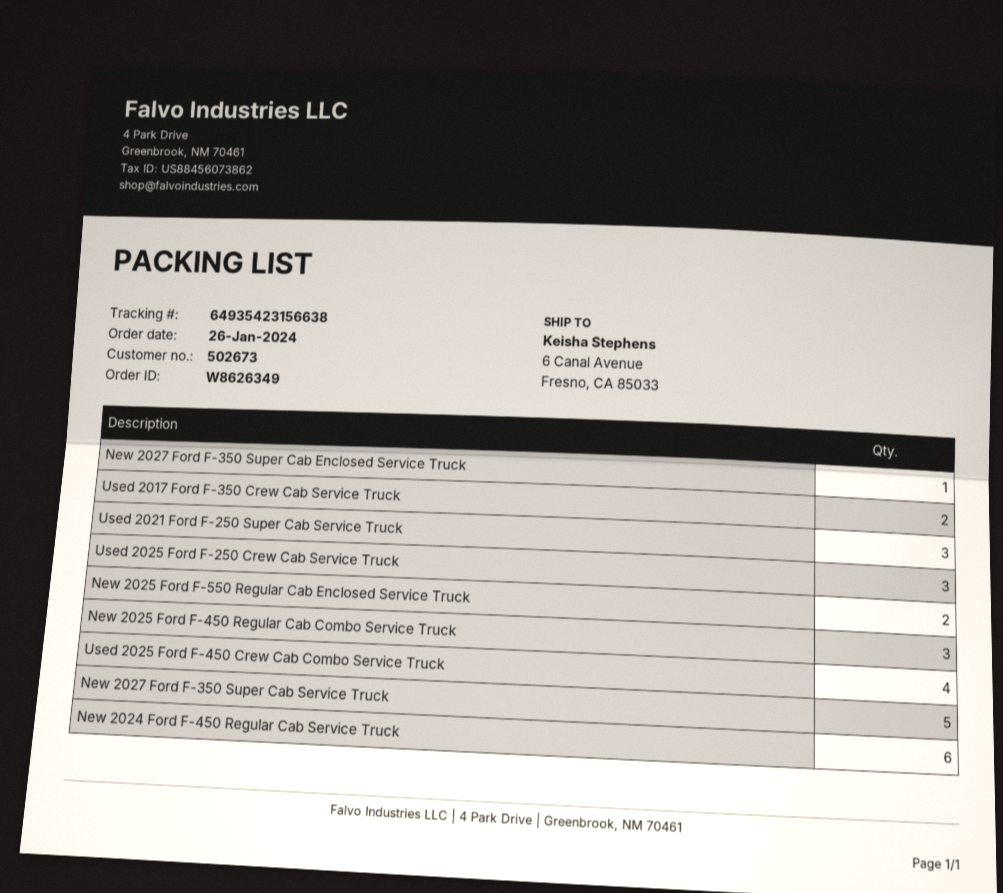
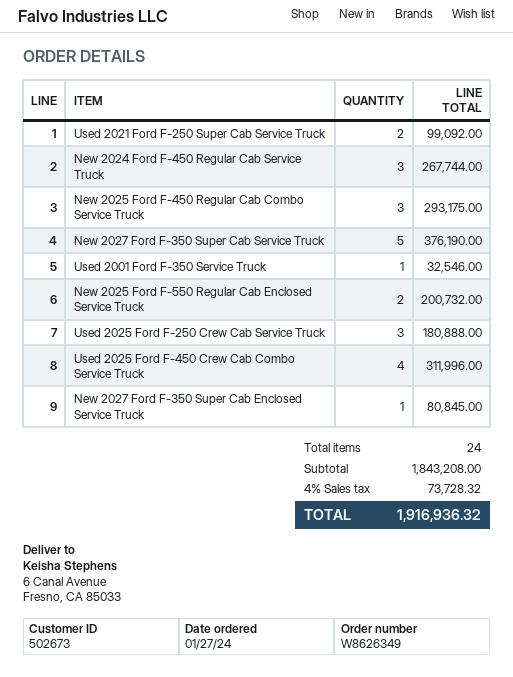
order date: 2024-01-26 -> 2024-01-27
Used 2017 Ford F-350 Crew Cab Service Truck: 2 -> none
Used 2021 Ford F-250 Super Cab Service Truck: 3 -> 2
New 2024 Ford F-450 Regular Cab Service Truck: 6 -> 3
Used 2001 Ford F-350 Service Truck: none -> 1

